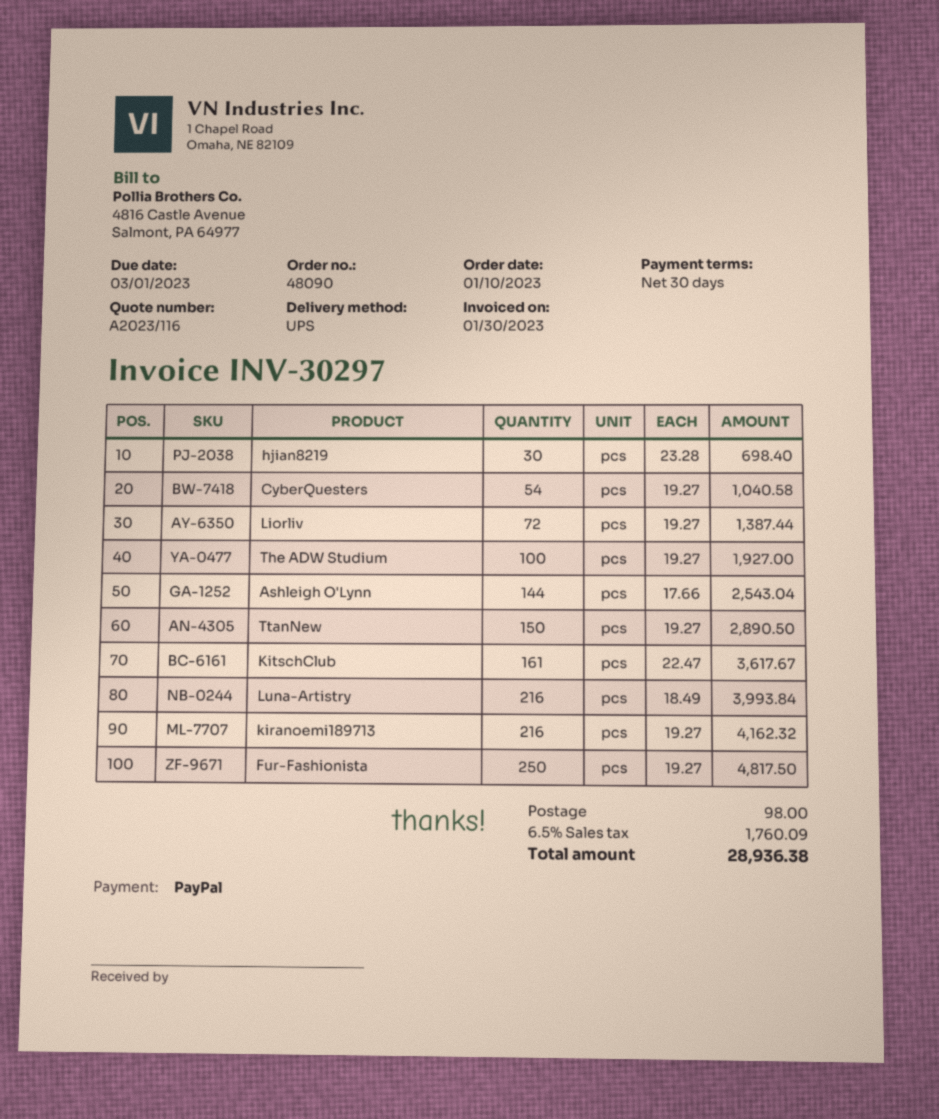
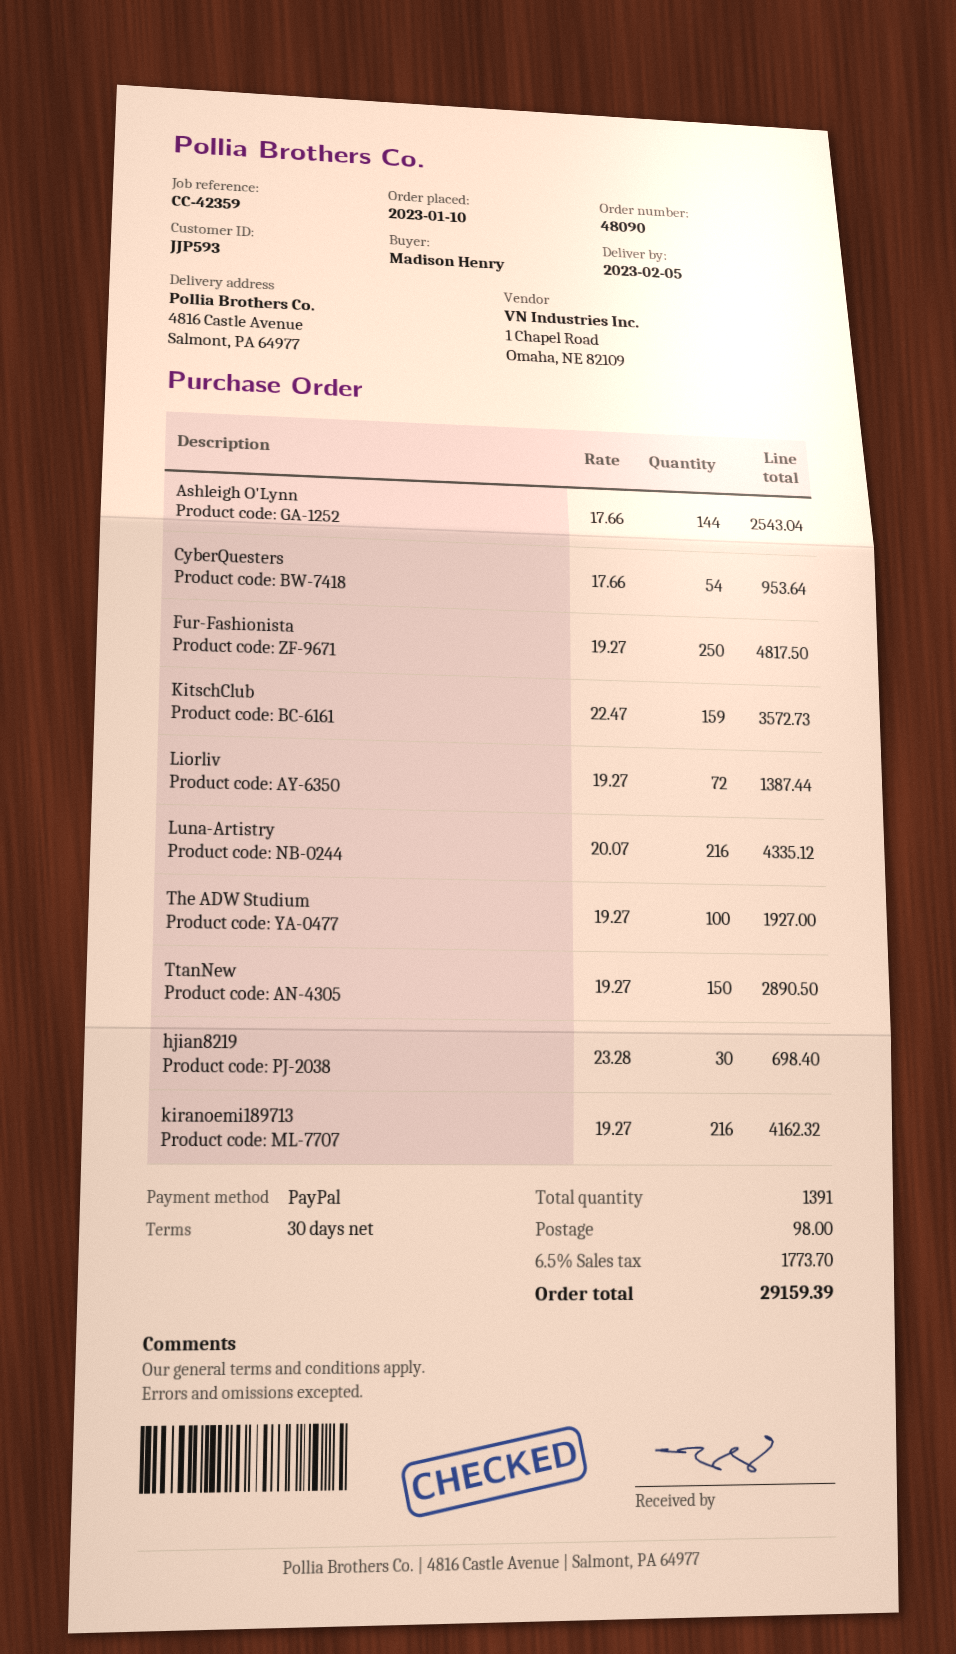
CyberQuesters: 54 x 19.27 = 1040.58 -> 54 x 17.66 = 953.64
KitschClub: 161 x 22.47 = 3617.67 -> 159 x 22.47 = 3572.73
Luna-Artistry: 216 x 18.49 = 3993.84 -> 216 x 20.07 = 4335.12
tax: 6.5% = 1760.09 -> 6.5% = 1773.70
total: 28936.38 -> 29159.39

